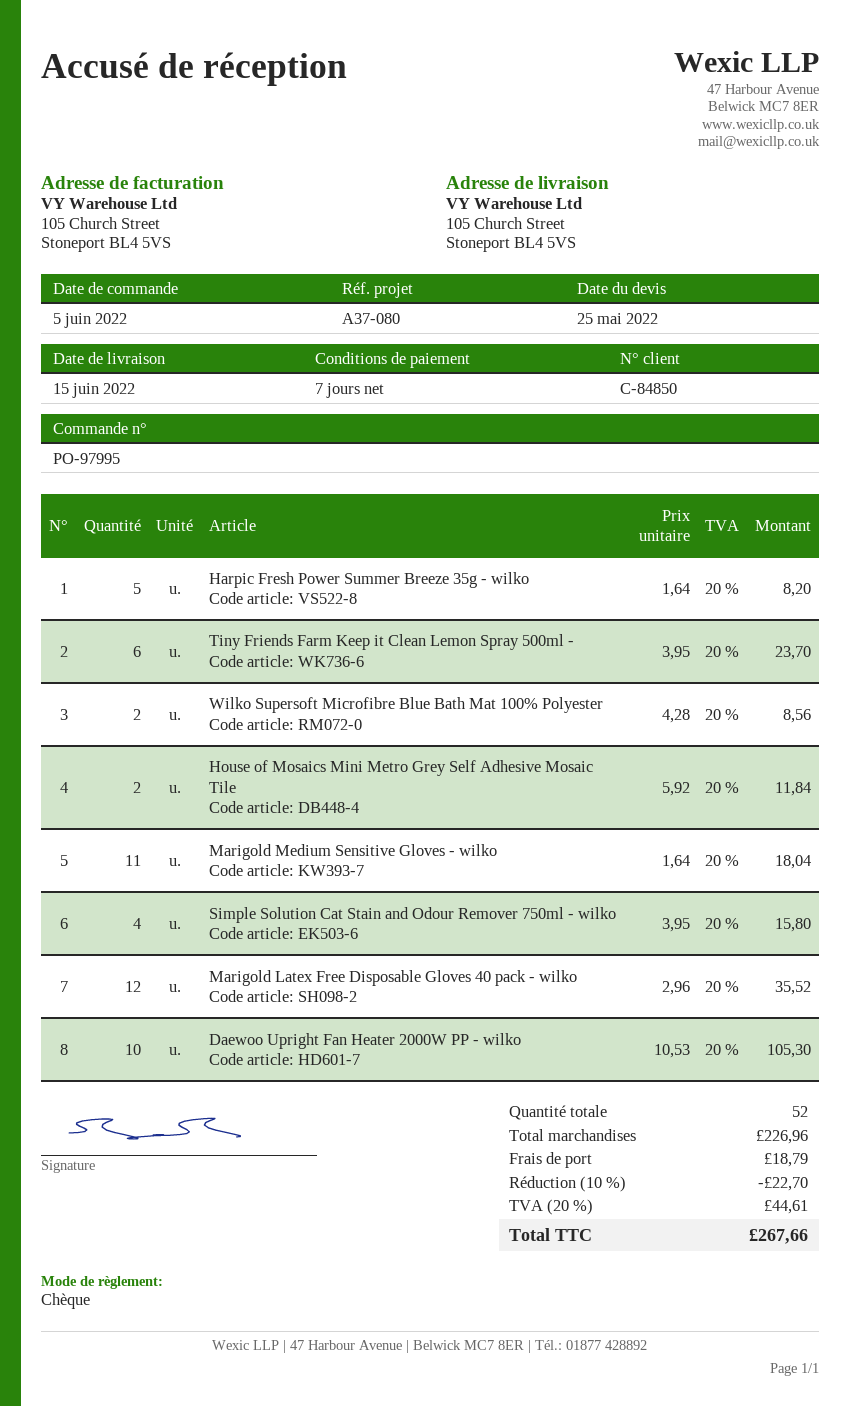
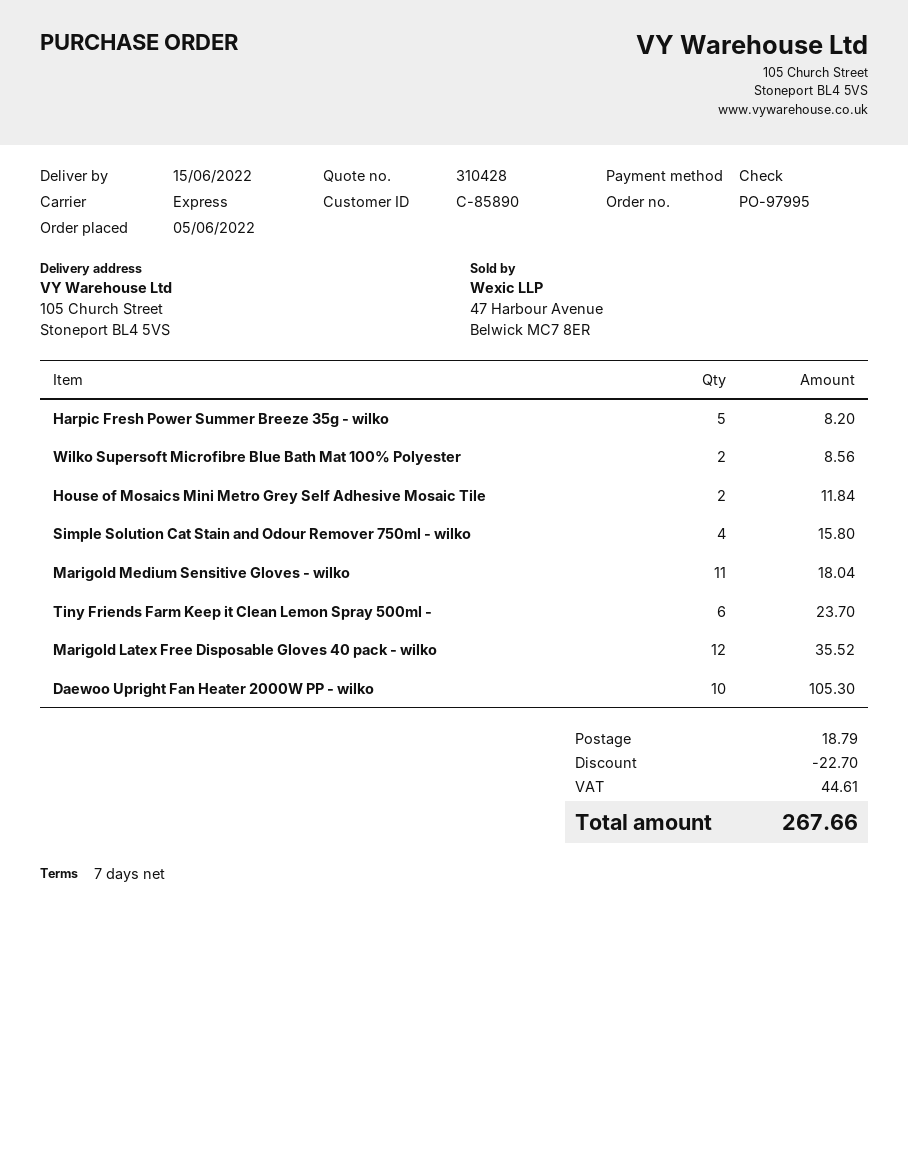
customer number: C-84850 -> C-85890

